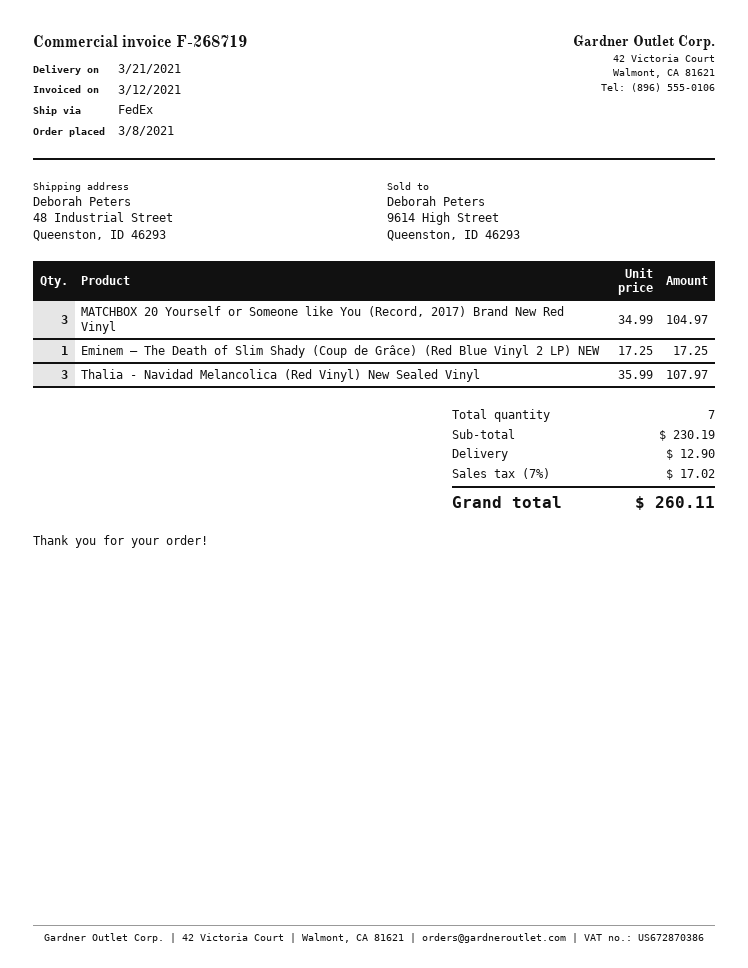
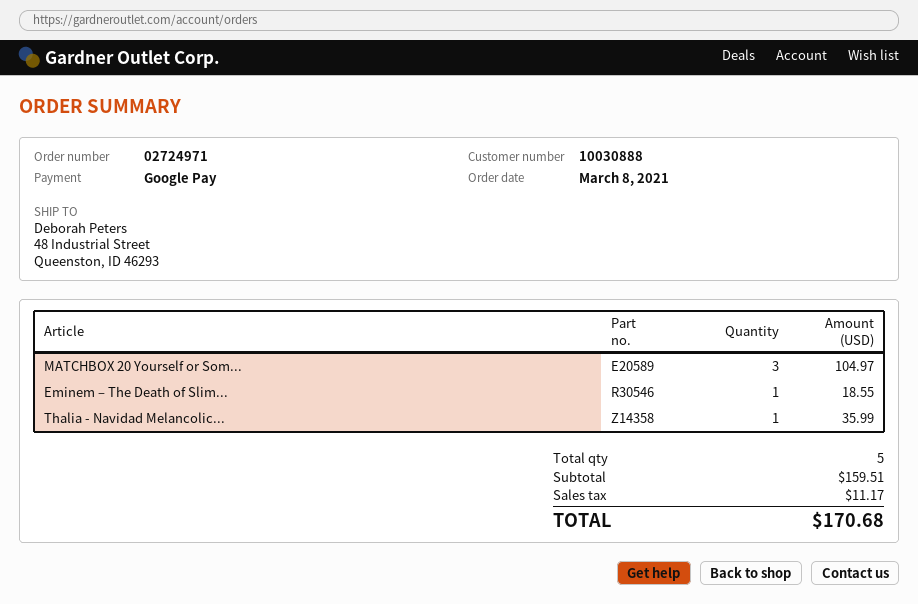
Eminem – The Death of Slim Shady (Coup de Grâce) (Red Blue Vinyl 2 LP) NEW: 1 for 17.25 -> 1 for 18.55
Thalia - Navidad Melancolica (Red Vinyl) New Sealed Vinyl: 3 for 107.97 -> 1 for 35.99
total quantity: 7 -> 5
subtotal: 230.19 -> 159.51
shipping: 12.90 -> none
tax: 17.02 -> 11.17
total: 260.11 -> 170.68

